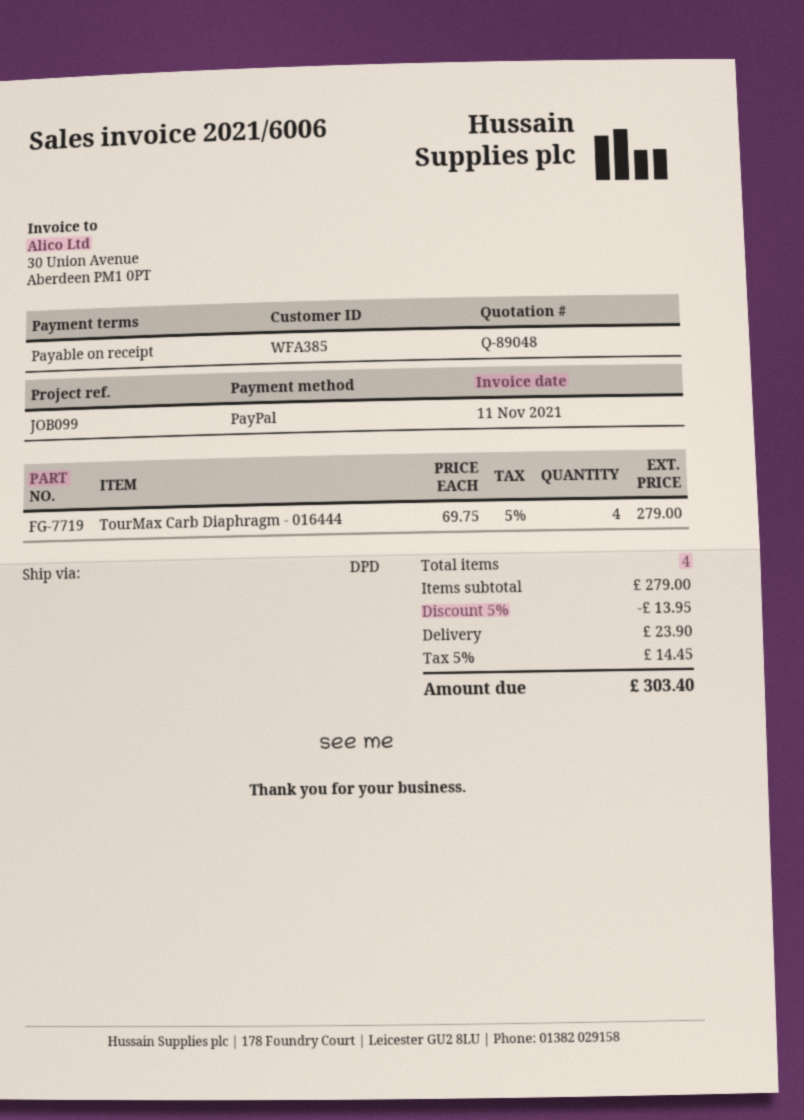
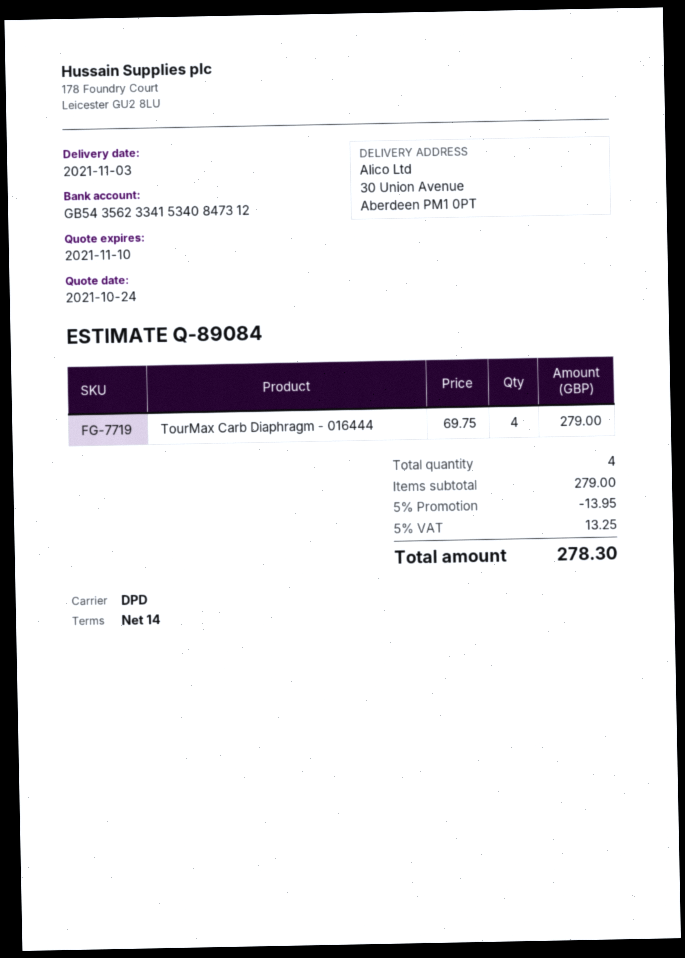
quote number: Q-89048 -> Q-89084
payment terms: on receipt -> 14 days
shipping: 23.90 -> none
tax: 5% = 14.45 -> 5% = 13.25
total: 303.40 -> 278.30

